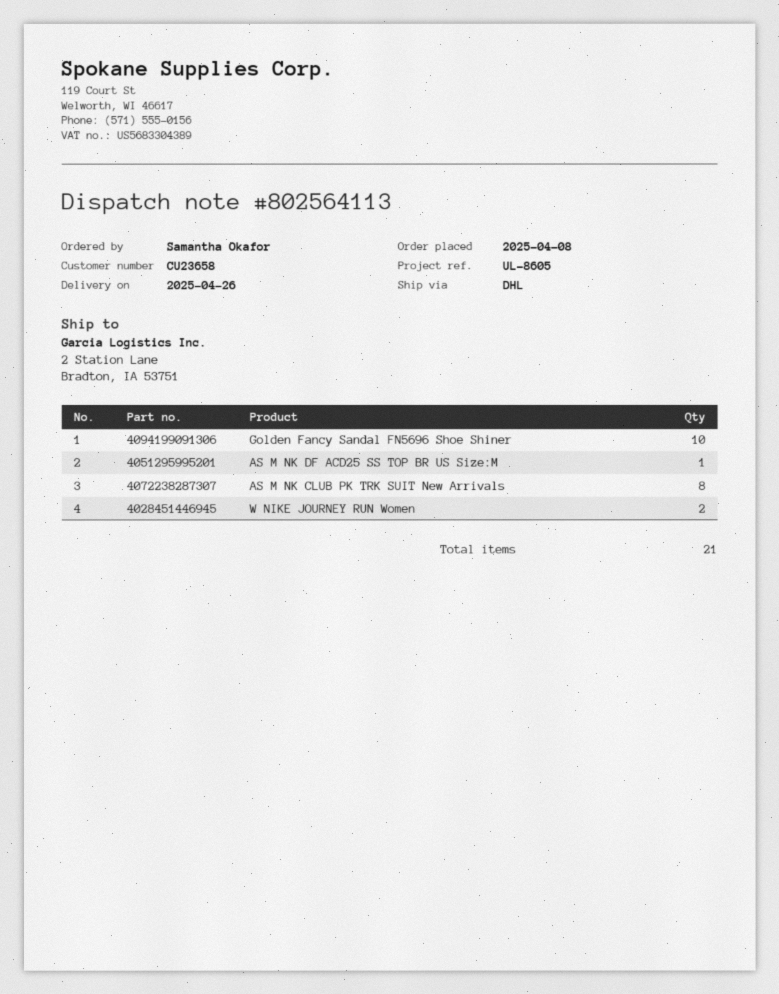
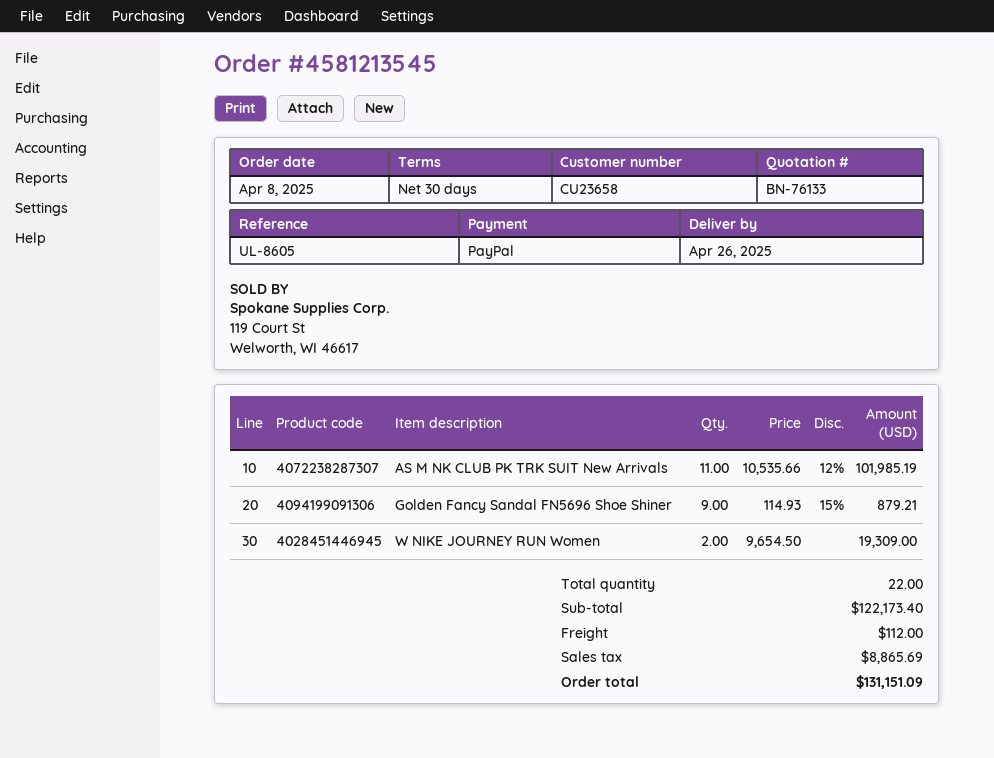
Golden Fancy Sandal FN5696 Shoe Shiner: 10 -> 9
AS M NK DF ACD25 SS TOP BR US Size:M: 1 -> none
AS M NK CLUB PK TRK SUIT New Arrivals: 8 -> 11
total quantity: 21 -> 22

